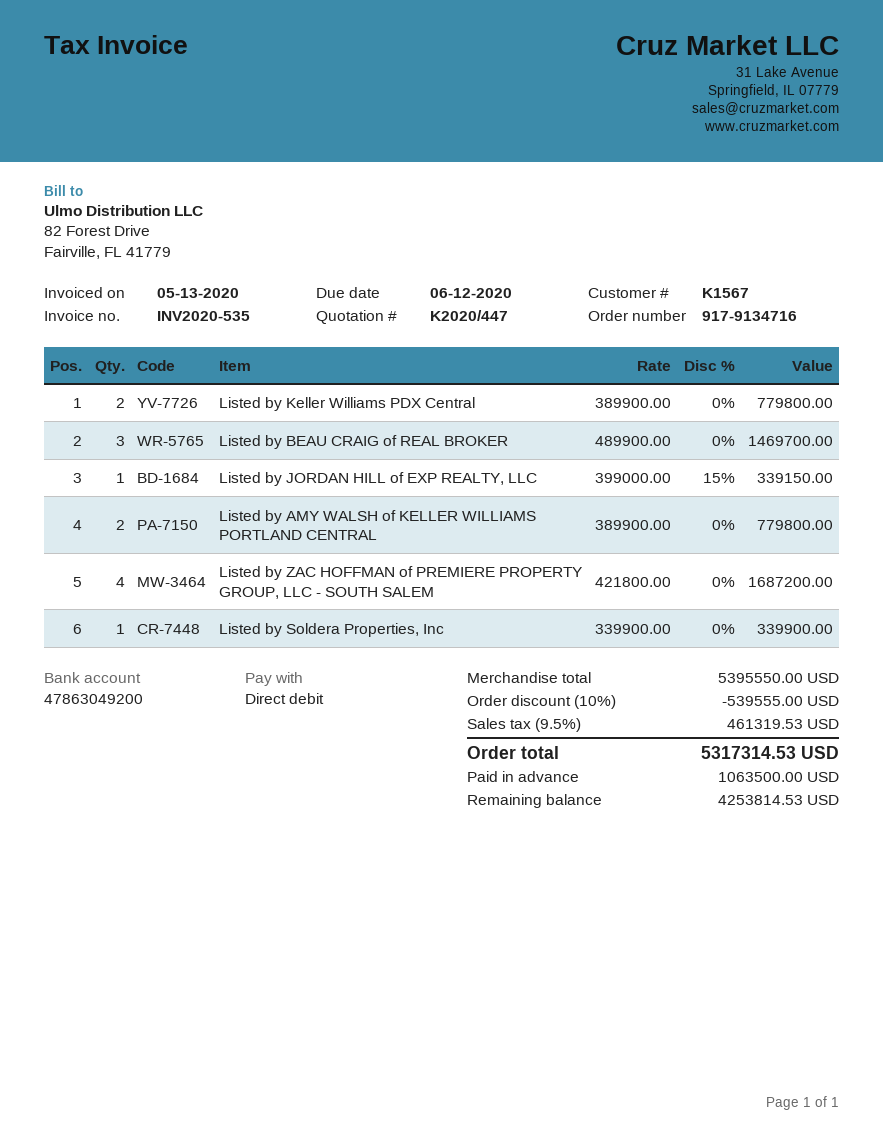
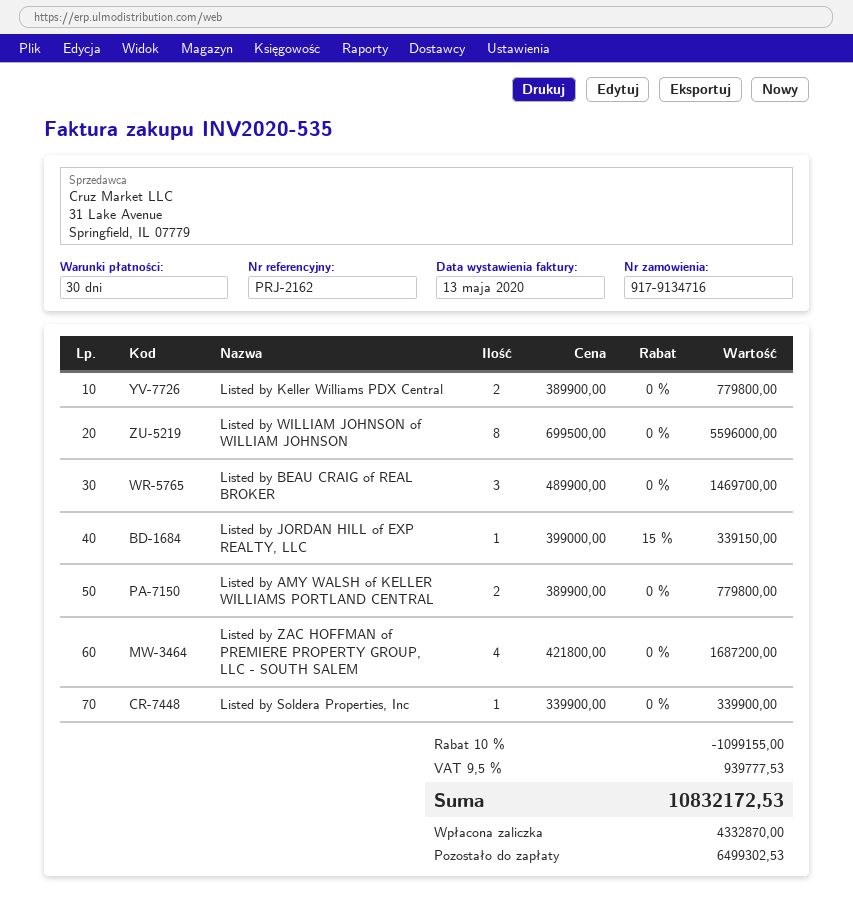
Listed by WILLIAM JOHNSON of WILLIAM JOHNSON: none -> 8 x 699500.00 = 5596000.00
discount: 10% = 539555.00 -> 10% = 1099155.00
tax: 9.5% = 461319.53 -> 9.5% = 939777.53
total: 5317314.53 -> 10832172.53
deposit: 1063500.00 -> 4332870.00
balance: 4253814.53 -> 6499302.53

